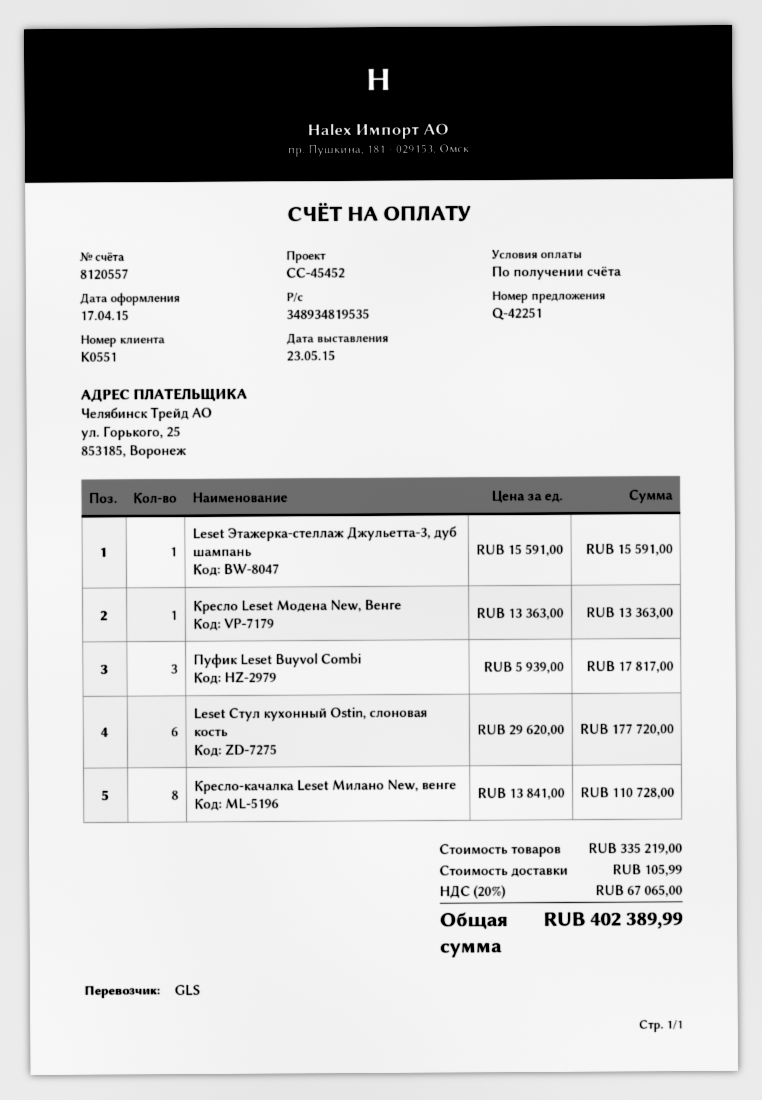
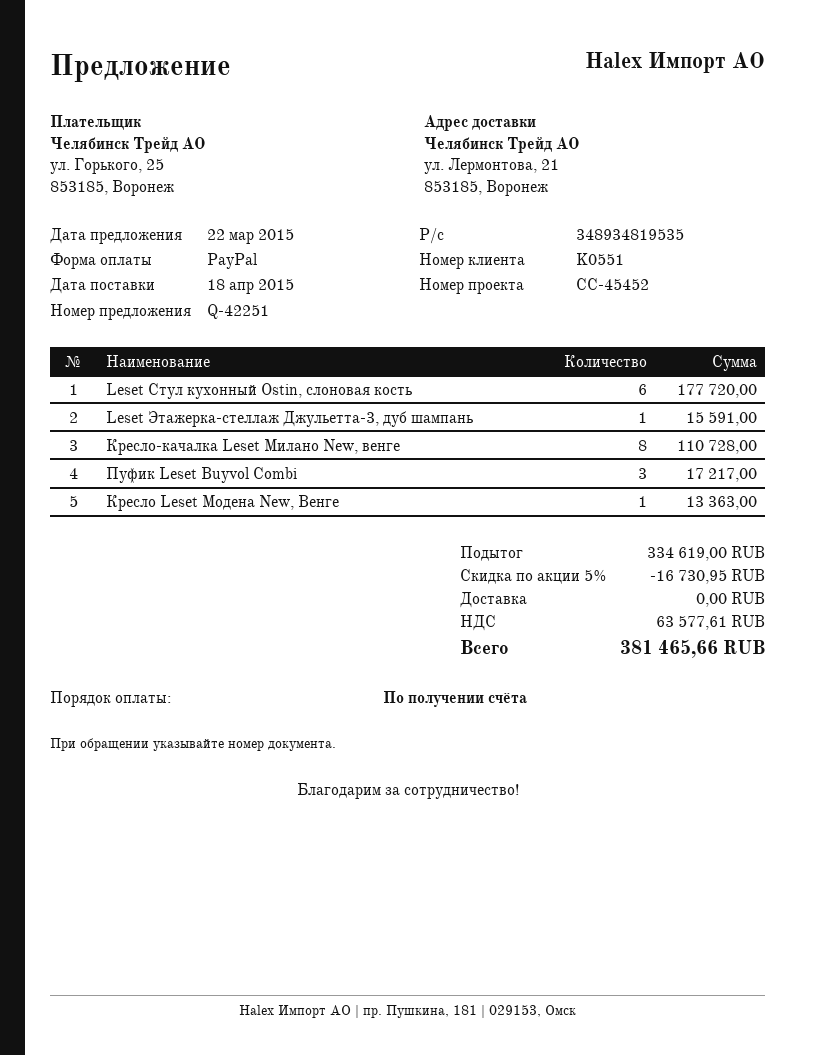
Пуфик Leset Buyvol Combi: 3 for 17817.00 -> 3 for 17217.00
subtotal: 335219.00 -> 334619.00
discount: none -> 5% = 16730.95
shipping: 105.99 -> 0.00
tax: 67065.00 -> 63577.61
total: 402389.99 -> 381465.66

